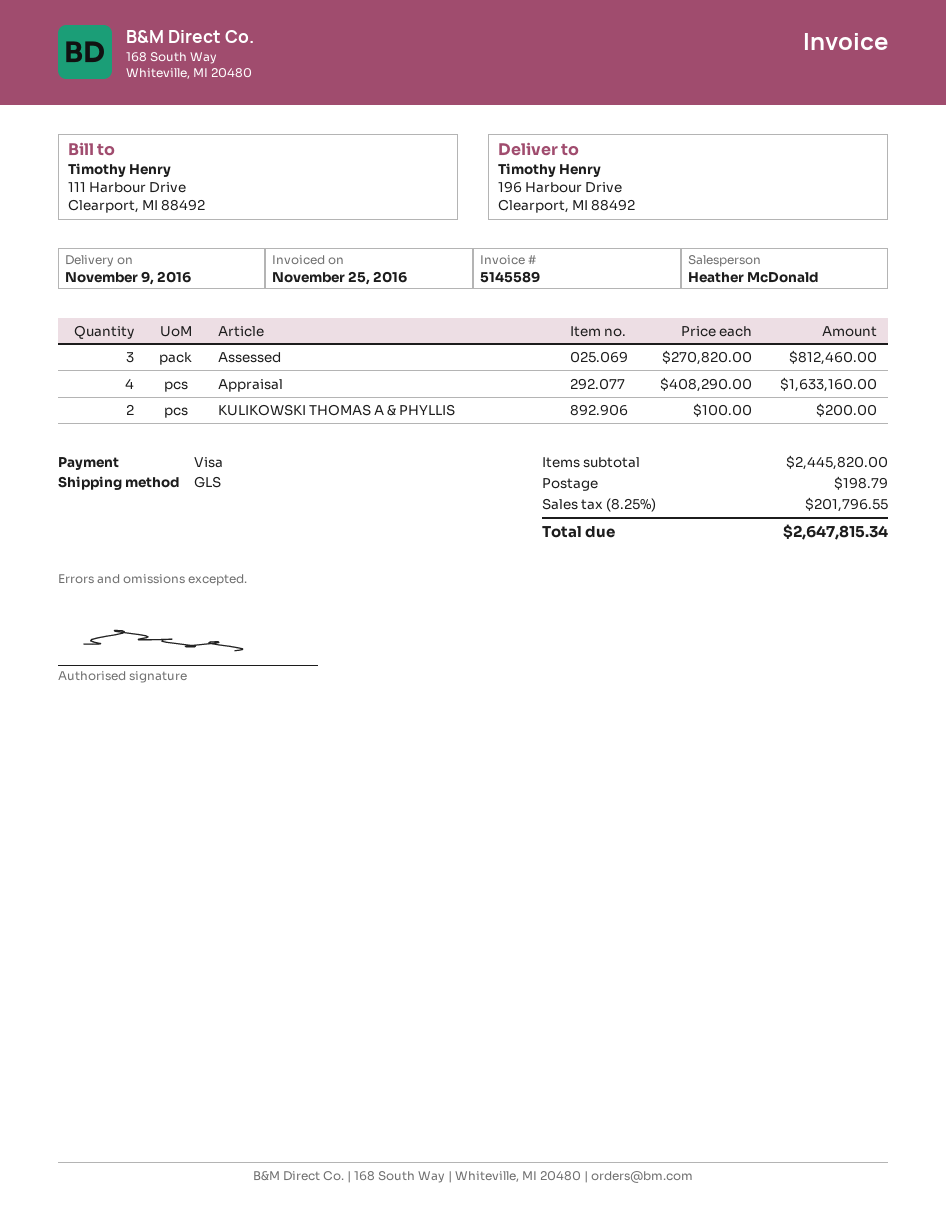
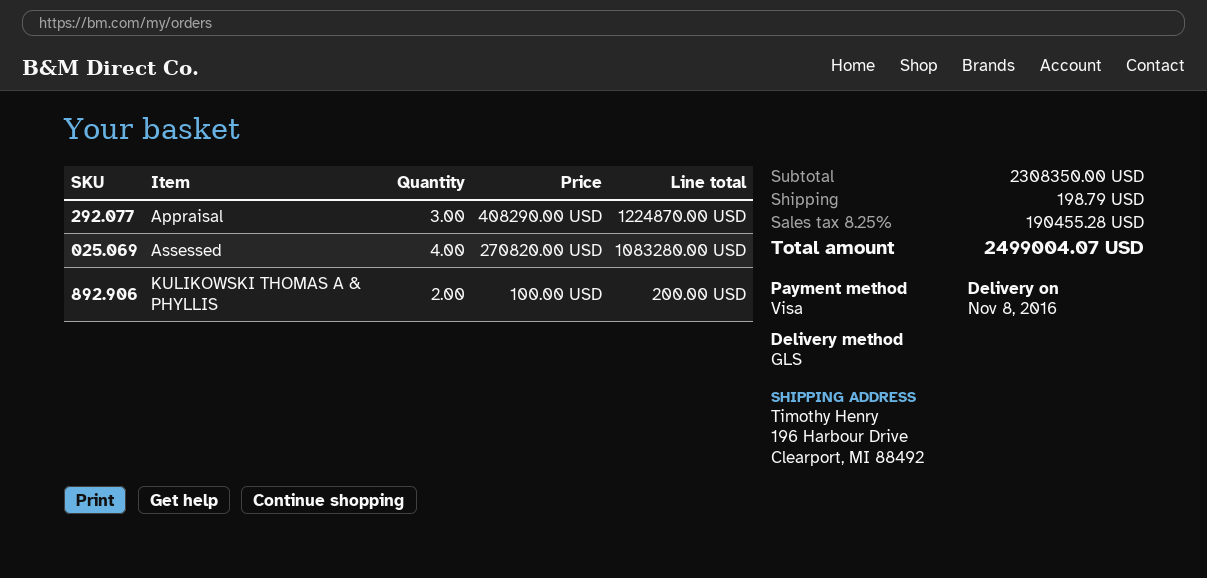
delivery date: 2016-11-09 -> 2016-11-08
Assessed: 3 x 270820.00 = 812460.00 -> 4 x 270820.00 = 1083280.00
Appraisal: 4 x 408290.00 = 1633160.00 -> 3 x 408290.00 = 1224870.00
subtotal: 2445820.00 -> 2308350.00
tax: 8.25% = 201796.55 -> 8.25% = 190455.28
total: 2647815.34 -> 2499004.07

